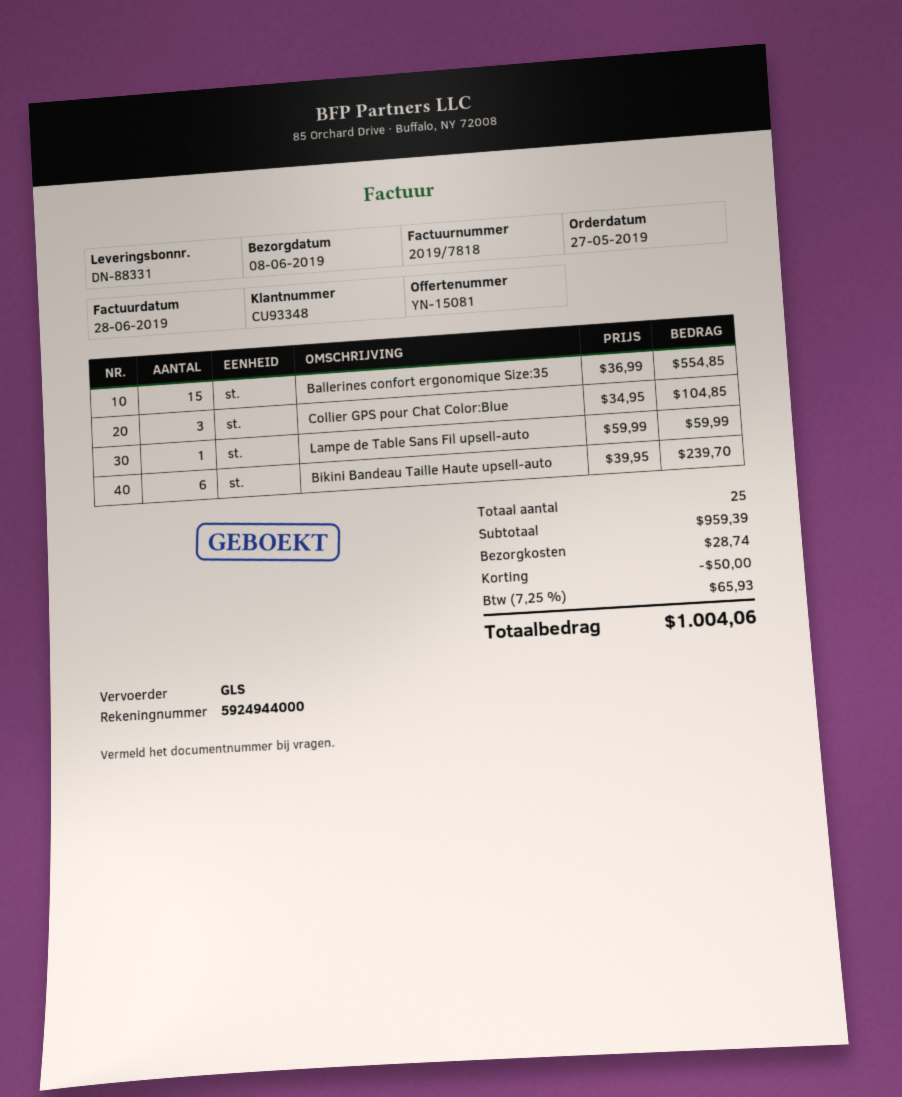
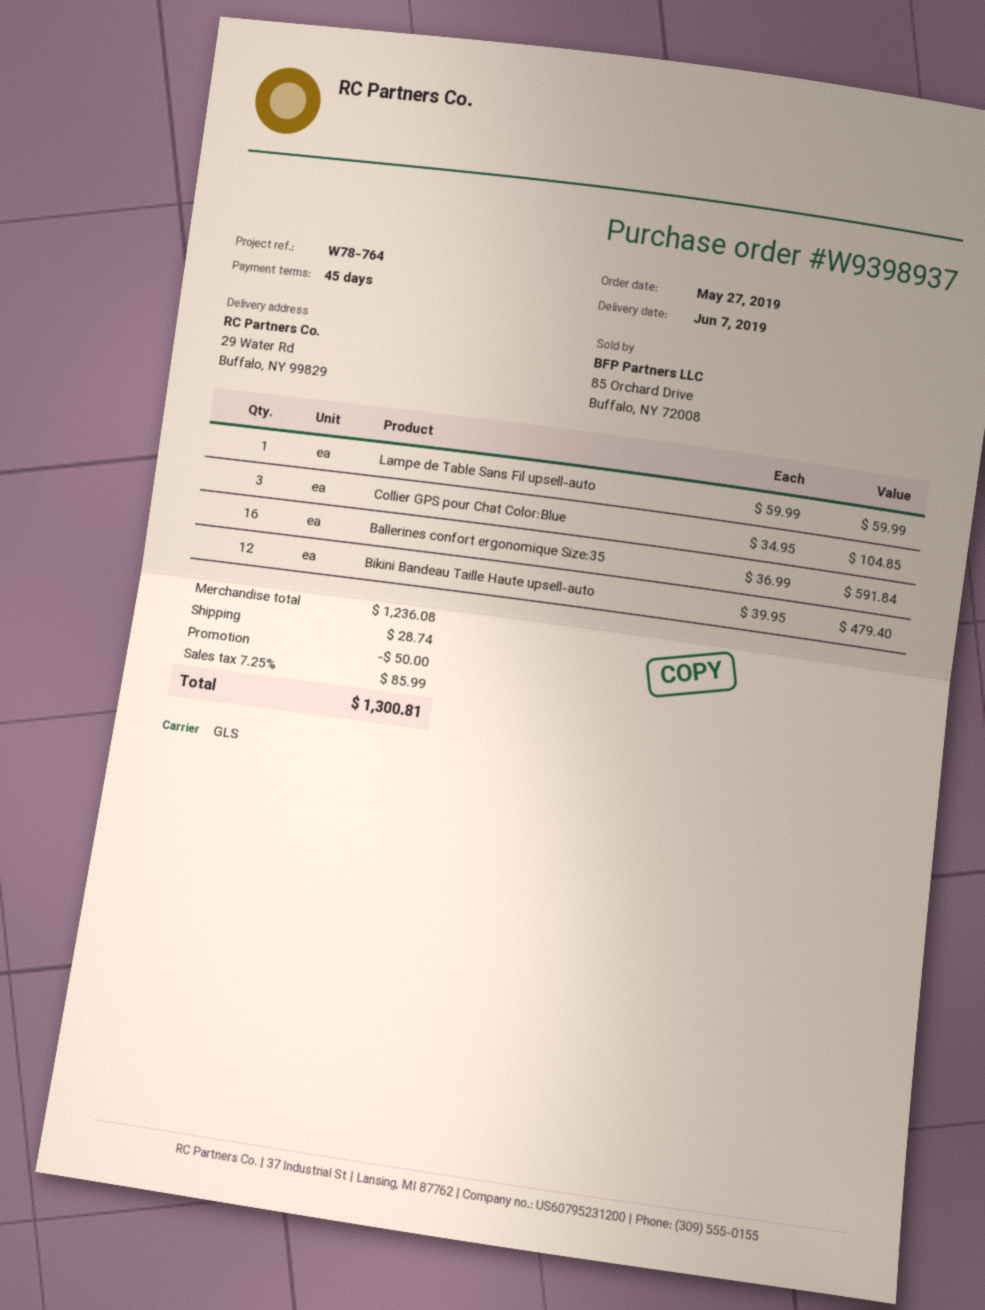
delivery date: 2019-06-08 -> 2019-06-07
Ballerines confort ergonomique Size:35: 15 x 36.99 = 554.85 -> 16 x 36.99 = 591.84
Bikini Bandeau Taille Haute upsell-auto: 6 x 39.95 = 239.70 -> 12 x 39.95 = 479.40
subtotal: 959.39 -> 1236.08
tax: 7.25% = 65.93 -> 7.25% = 85.99
total: 1004.06 -> 1300.81

